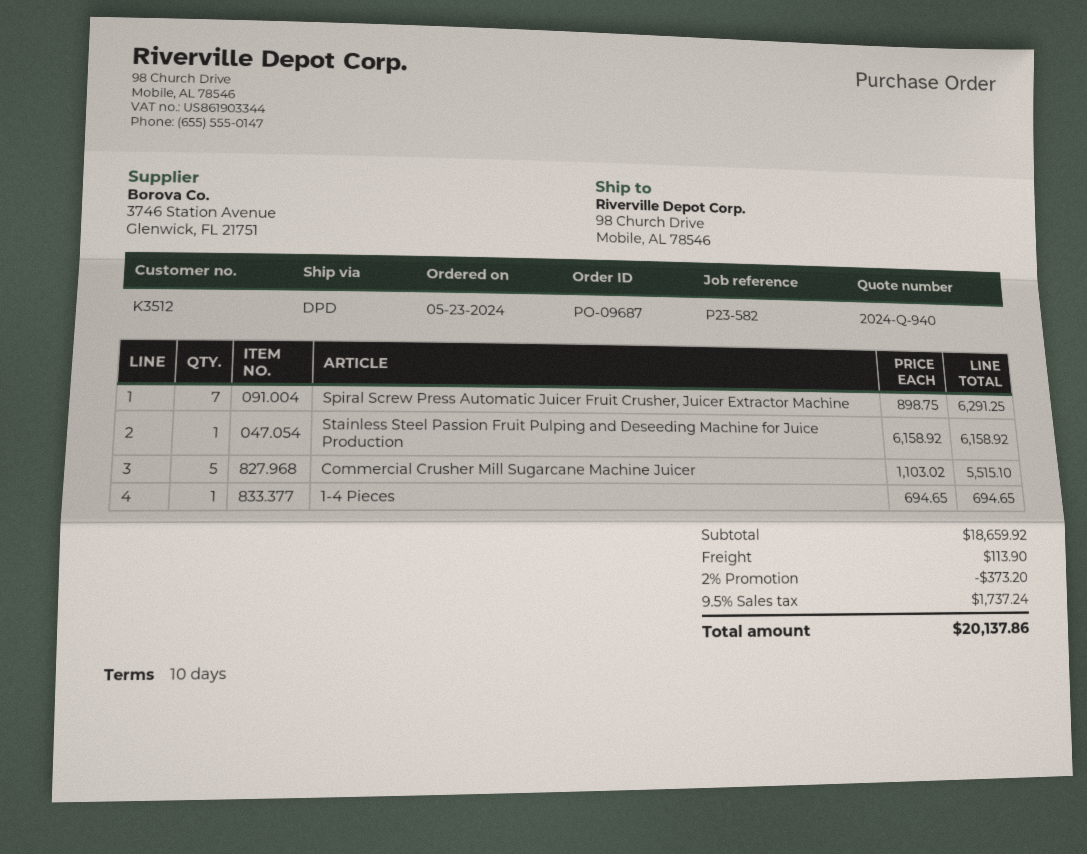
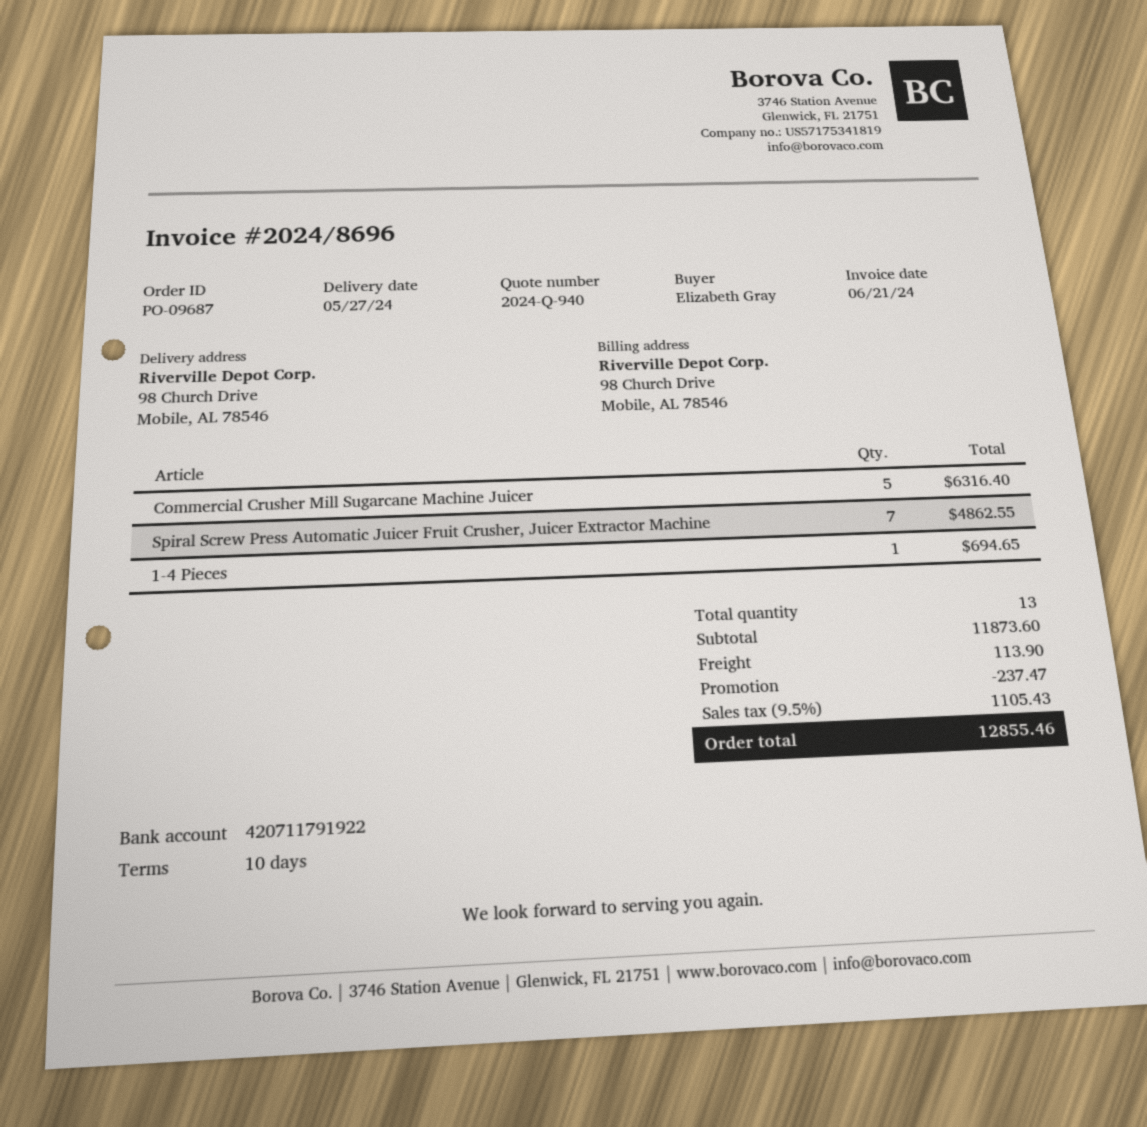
Spiral Screw Press Automatic Juicer Fruit Crusher, Juicer Extractor Machine: 7 for 6291.25 -> 7 for 4862.55
Stainless Steel Passion Fruit Pulping and Deseeding Machine for Juice Production: 1 for 6158.92 -> none
Commercial Crusher Mill Sugarcane Machine Juicer: 5 for 5515.10 -> 5 for 6316.40
subtotal: 18659.92 -> 11873.60
discount: 373.20 -> 237.47
tax: 9.5% = 1737.24 -> 9.5% = 1105.43
total: 20137.86 -> 12855.46

